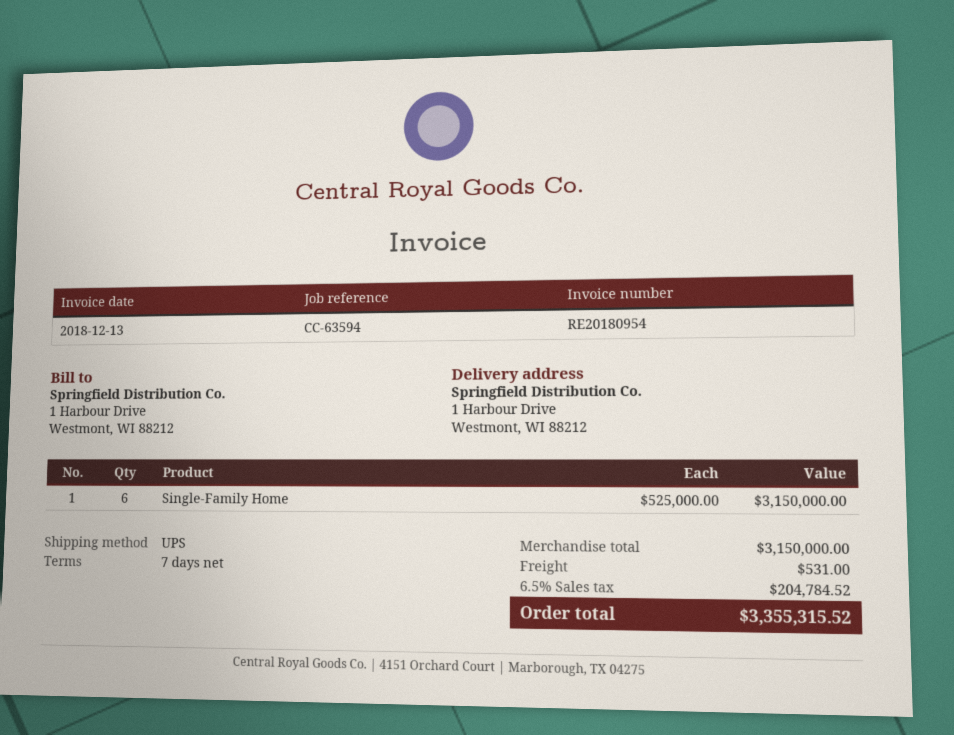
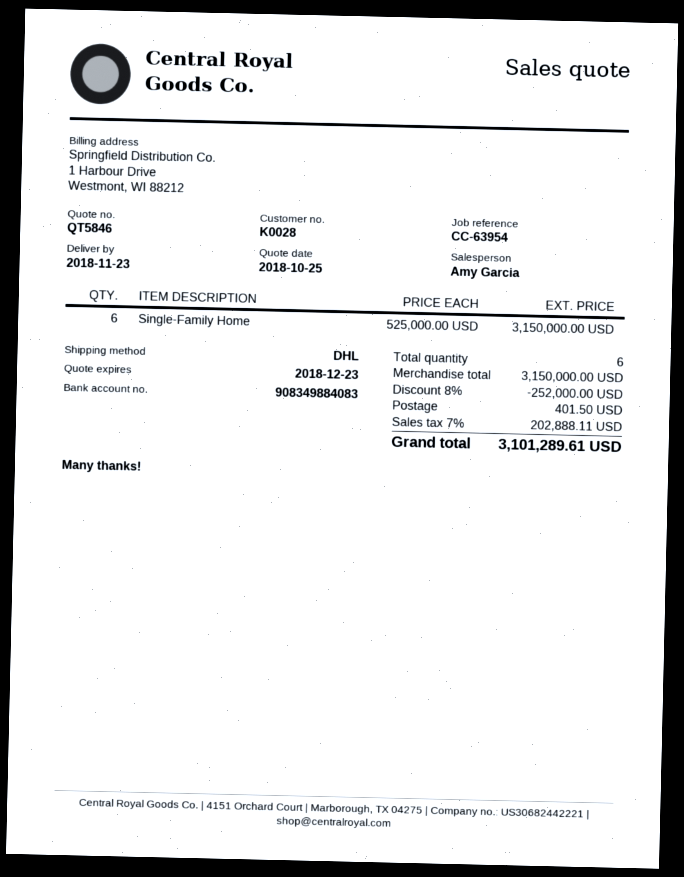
reference: CC-63594 -> CC-63954
shipping method: UPS -> DHL
discount: none -> 8% = 252000.00
shipping: 531.00 -> 401.50
tax: 6.5% = 204784.52 -> 7% = 202888.11
total: 3355315.52 -> 3101289.61

